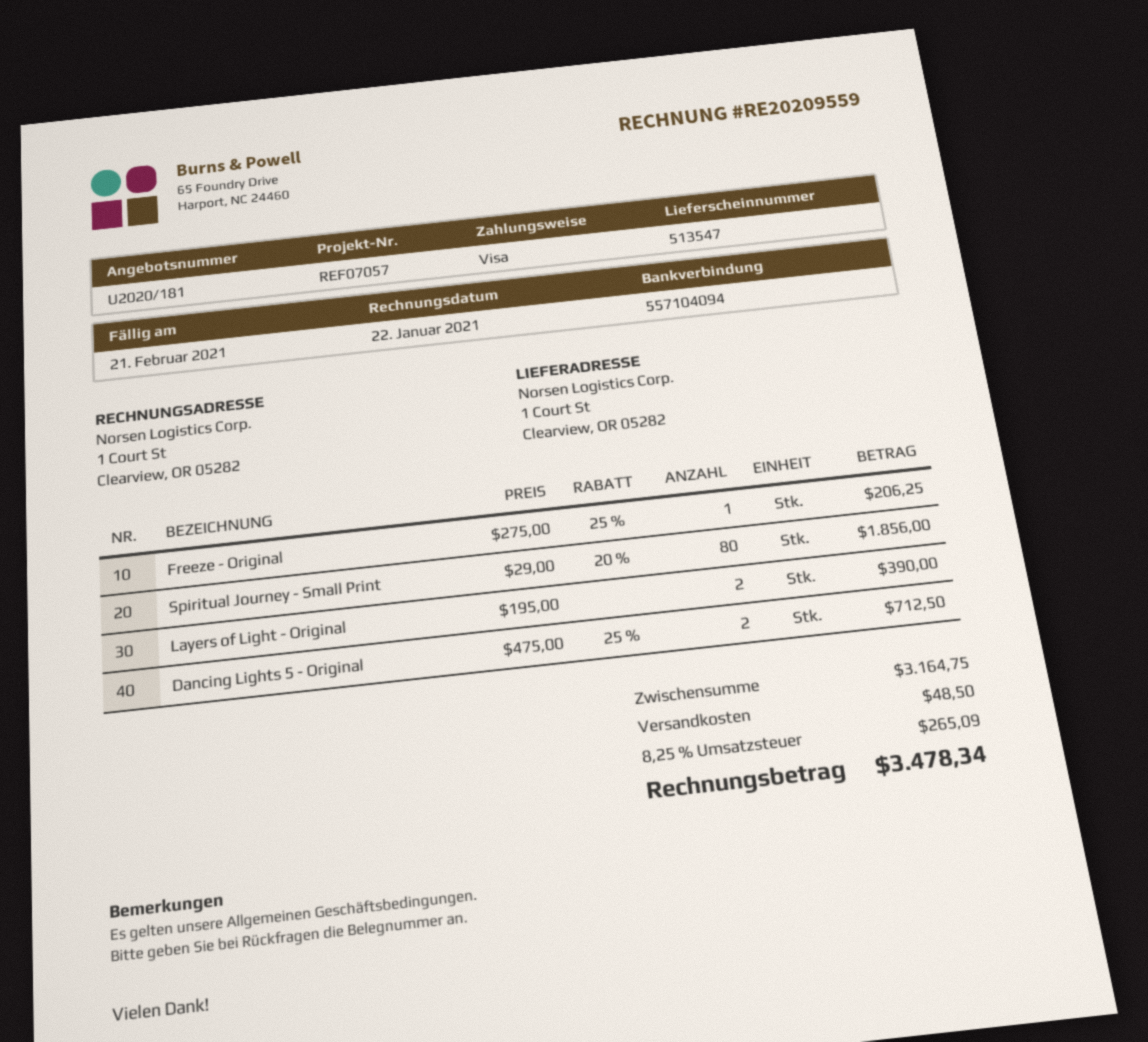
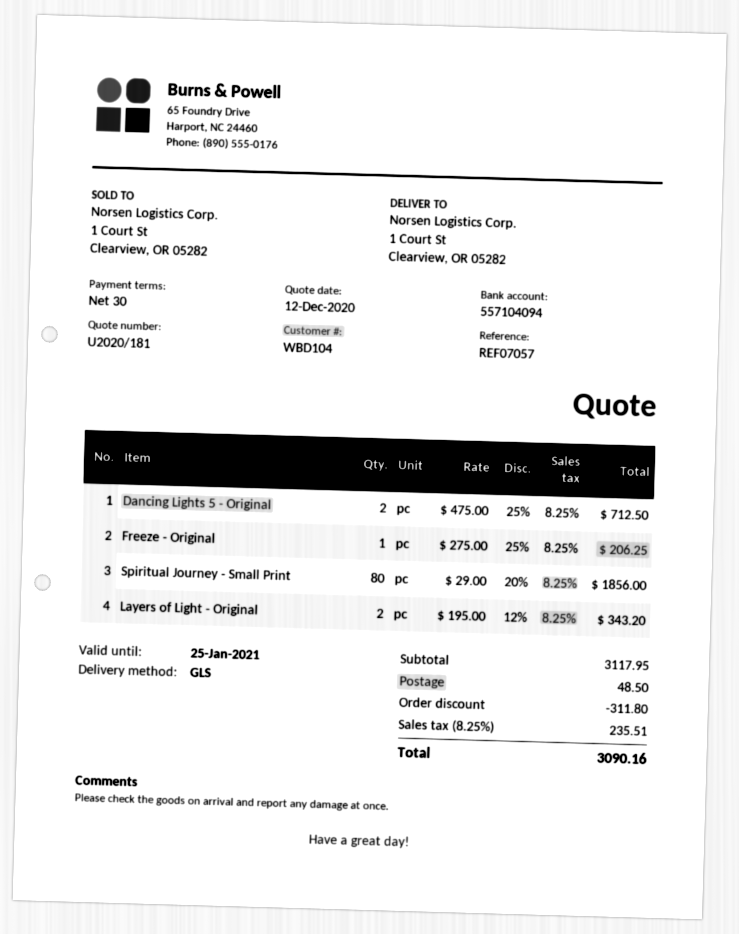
Layers of Light - Original: 2 x 195.00 = 390.00 -> 2 x 195.00 - 12% = 343.20
subtotal: 3164.75 -> 3117.95
discount: none -> 311.80
tax: 8.25% = 265.09 -> 8.25% = 235.51
total: 3478.34 -> 3090.16

